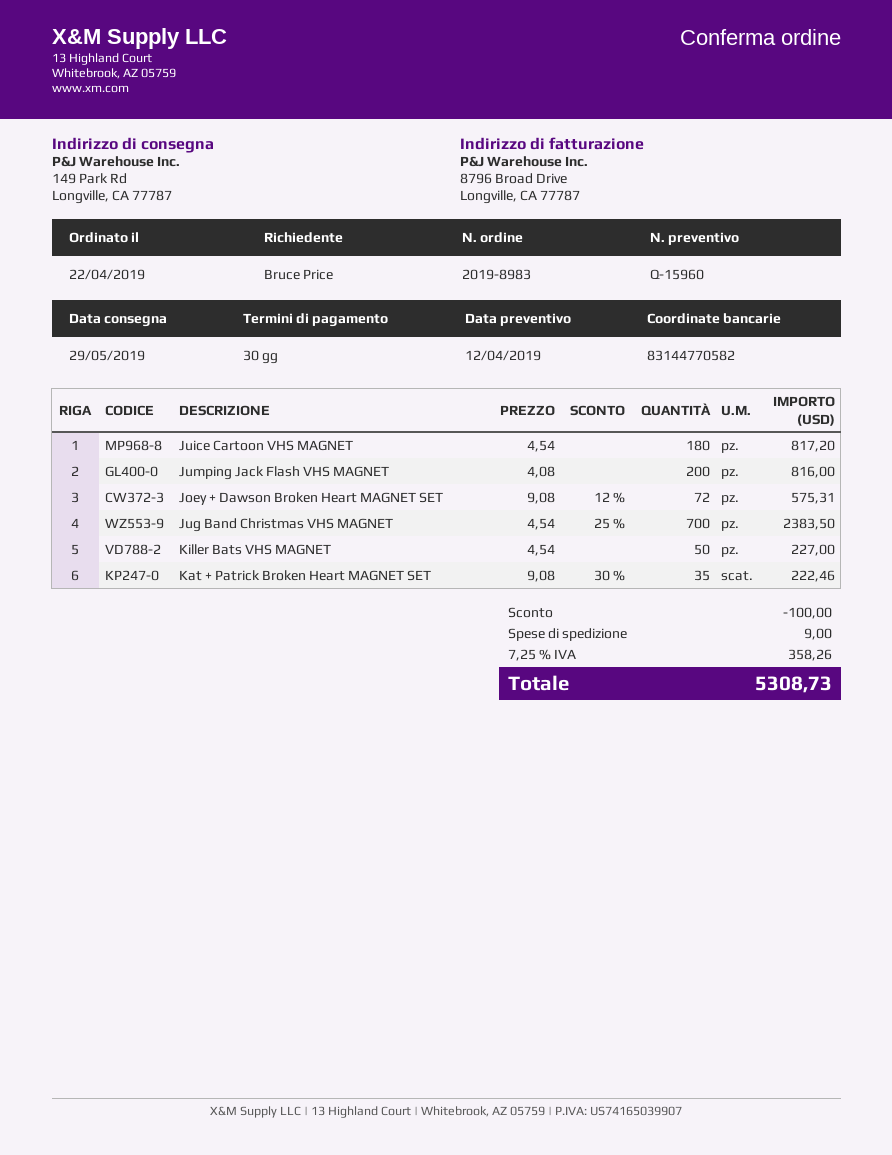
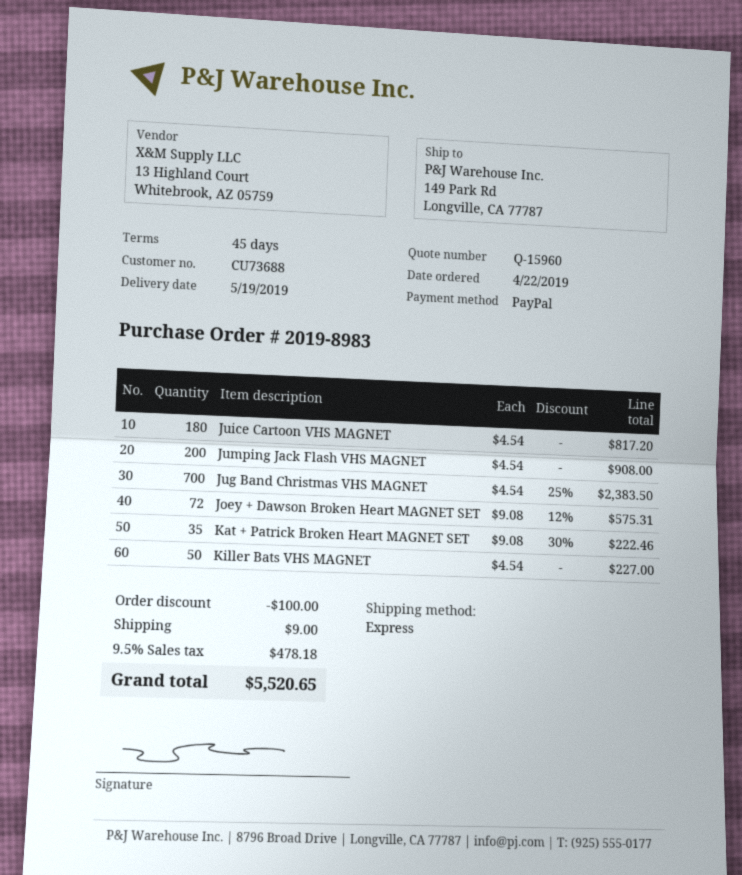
delivery date: 2019-05-29 -> 2019-05-19
payment terms: 30 days -> 45 days
Jumping Jack Flash VHS MAGNET: 200 x 4.08 = 816.00 -> 200 x 4.54 = 908.00
tax: 7.25% = 358.26 -> 9.5% = 478.18
total: 5308.73 -> 5520.65

